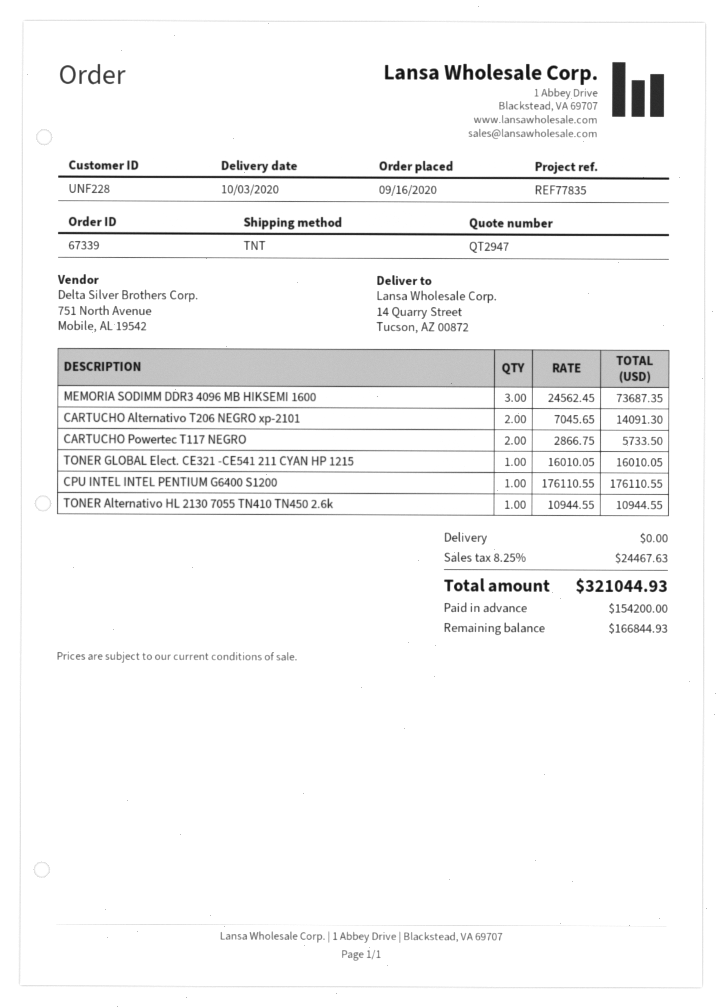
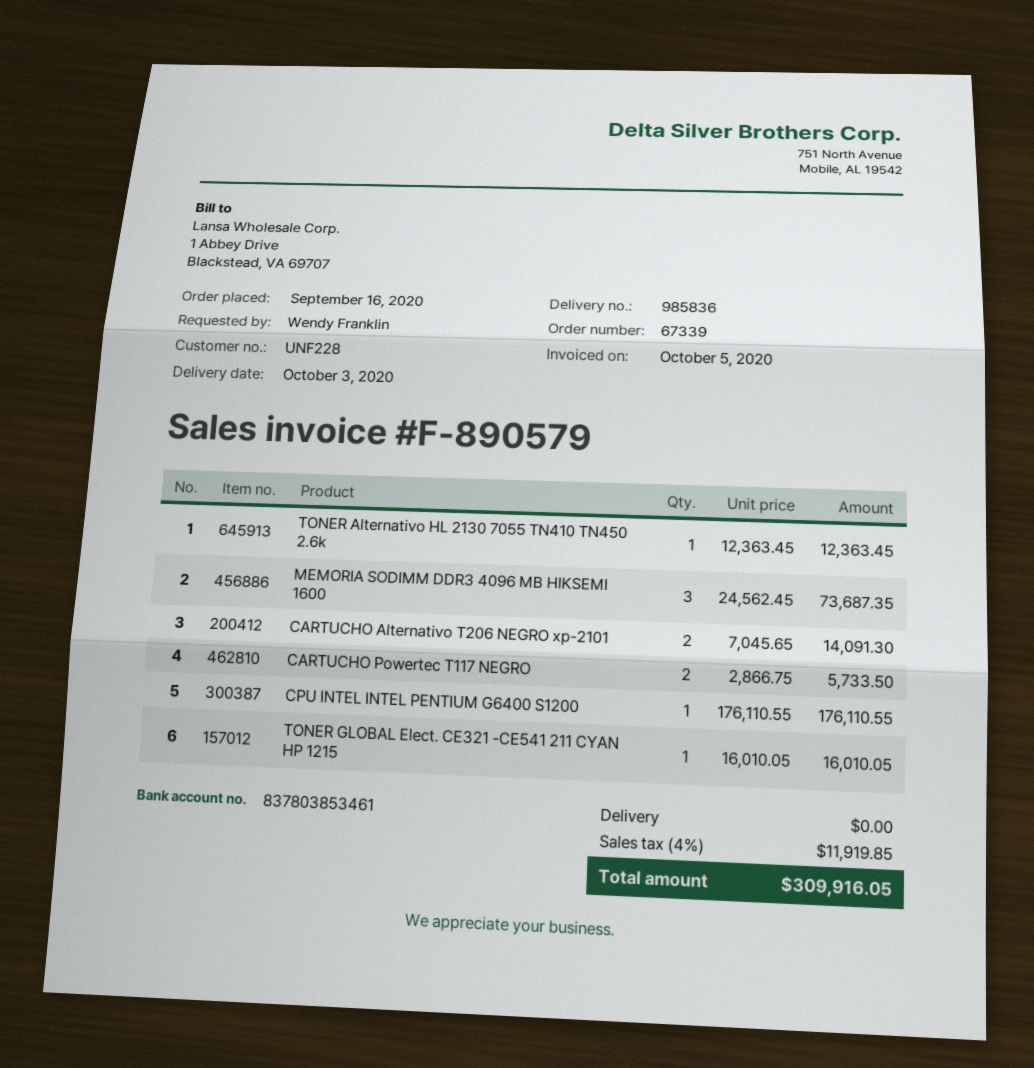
TONER Alternativo HL 2130 7055 TN410 TN450 2.6k: 1 x 10944.55 = 10944.55 -> 1 x 12363.45 = 12363.45
tax: 8.25% = 24467.63 -> 4% = 11919.85
total: 321044.93 -> 309916.05

